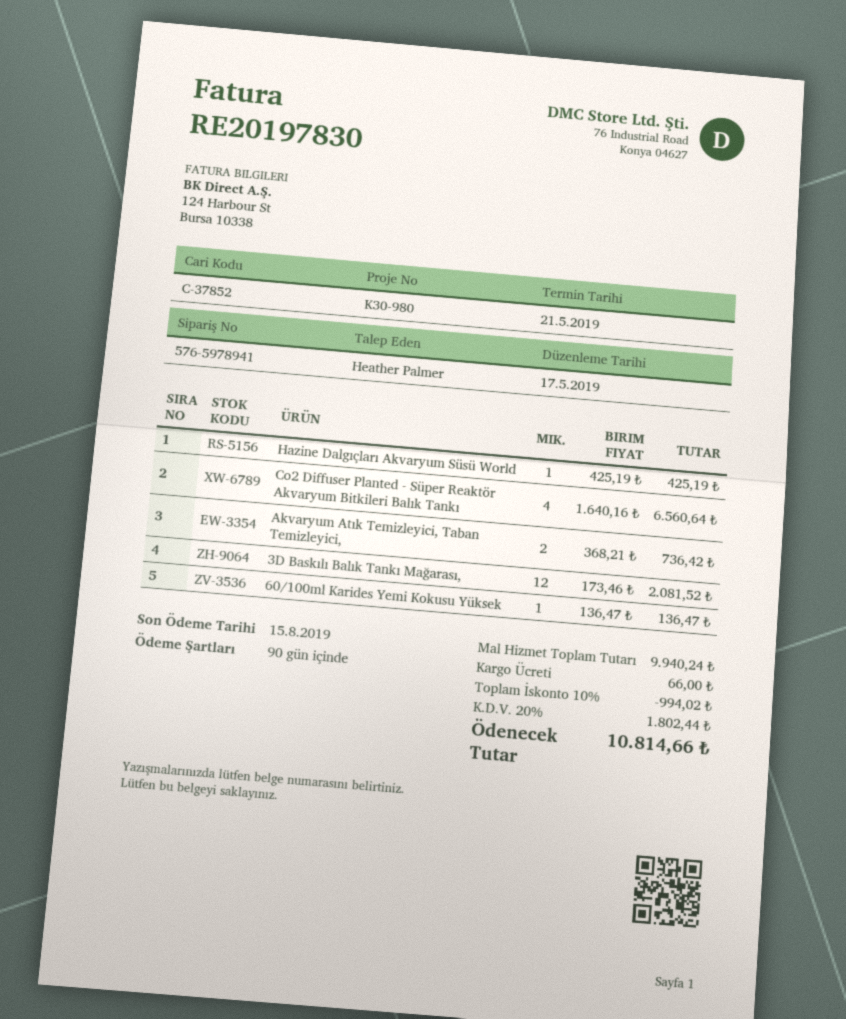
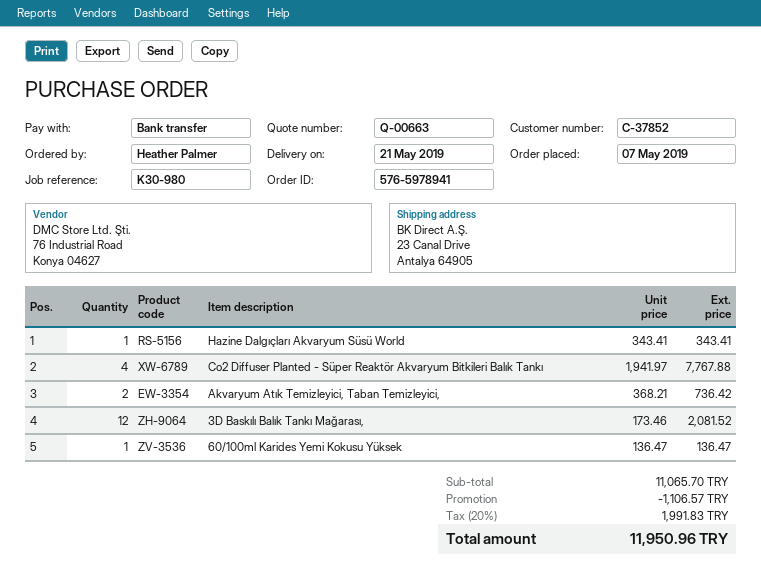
Hazine Dalgıçları Akvaryum Süsü World: 1 x 425.19 = 425.19 -> 1 x 343.41 = 343.41
Co2 Diffuser Planted - Süper Reaktör Akvaryum Bitkileri Balık Tankı: 4 x 1640.16 = 6560.64 -> 4 x 1941.97 = 7767.88
subtotal: 9940.24 -> 11065.70
discount: 994.02 -> 1106.57
shipping: 66.00 -> none
tax: 20% = 1802.44 -> 20% = 1991.83
total: 10814.66 -> 11950.96

